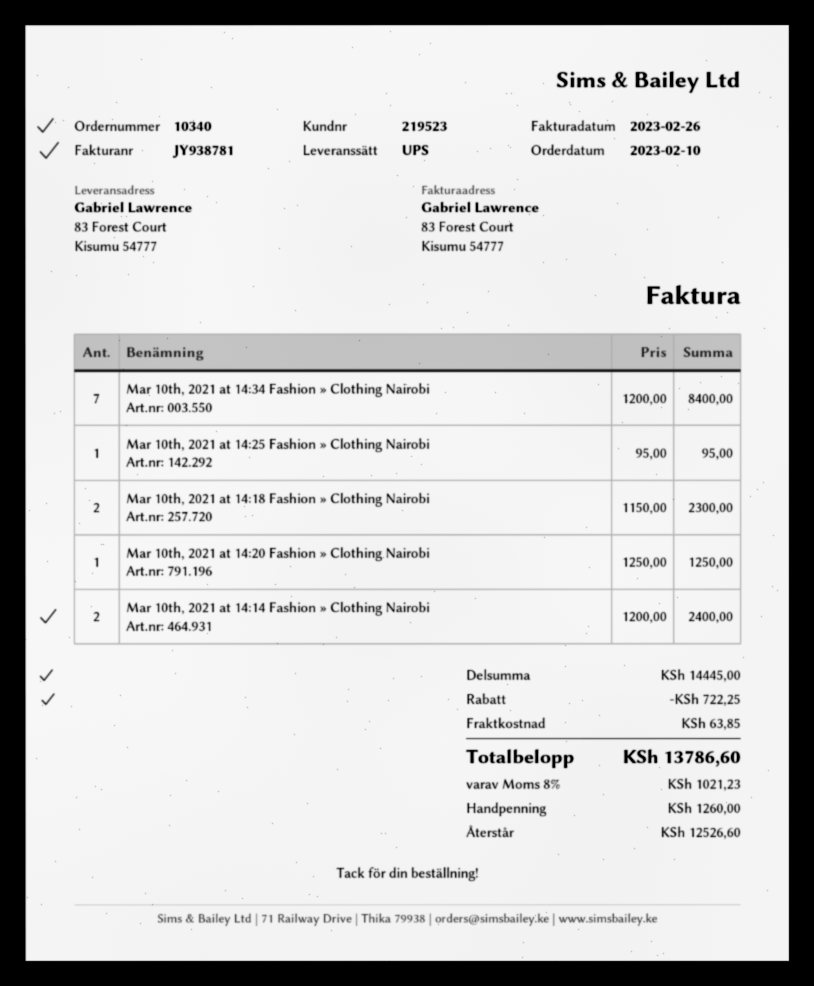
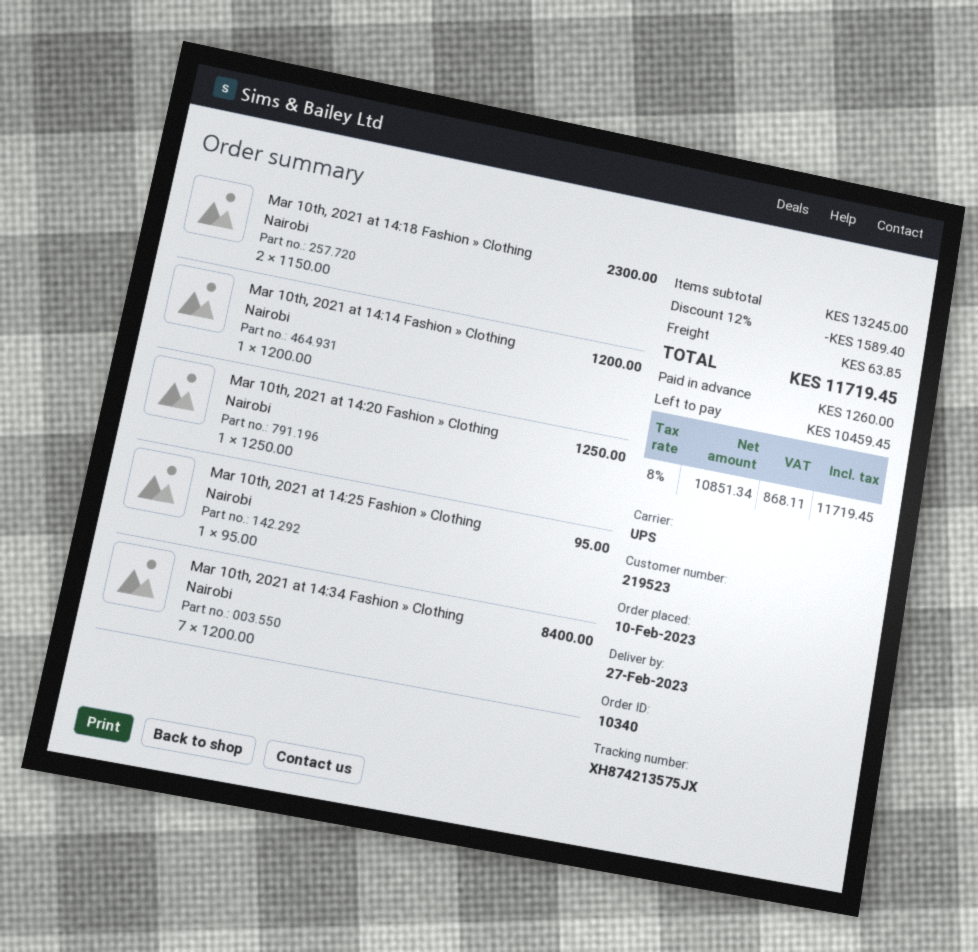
Mar 10th, 2021 at 14:14 Fashion » Clothing Nairobi: 2 x 1200.00 = 2400.00 -> 1 x 1200.00 = 1200.00
subtotal: 14445.00 -> 13245.00
discount: 722.25 -> 1589.40
tax: 8% = 1021.23 -> 8% = 868.11
total: 13786.60 -> 11719.45
balance: 12526.60 -> 10459.45

